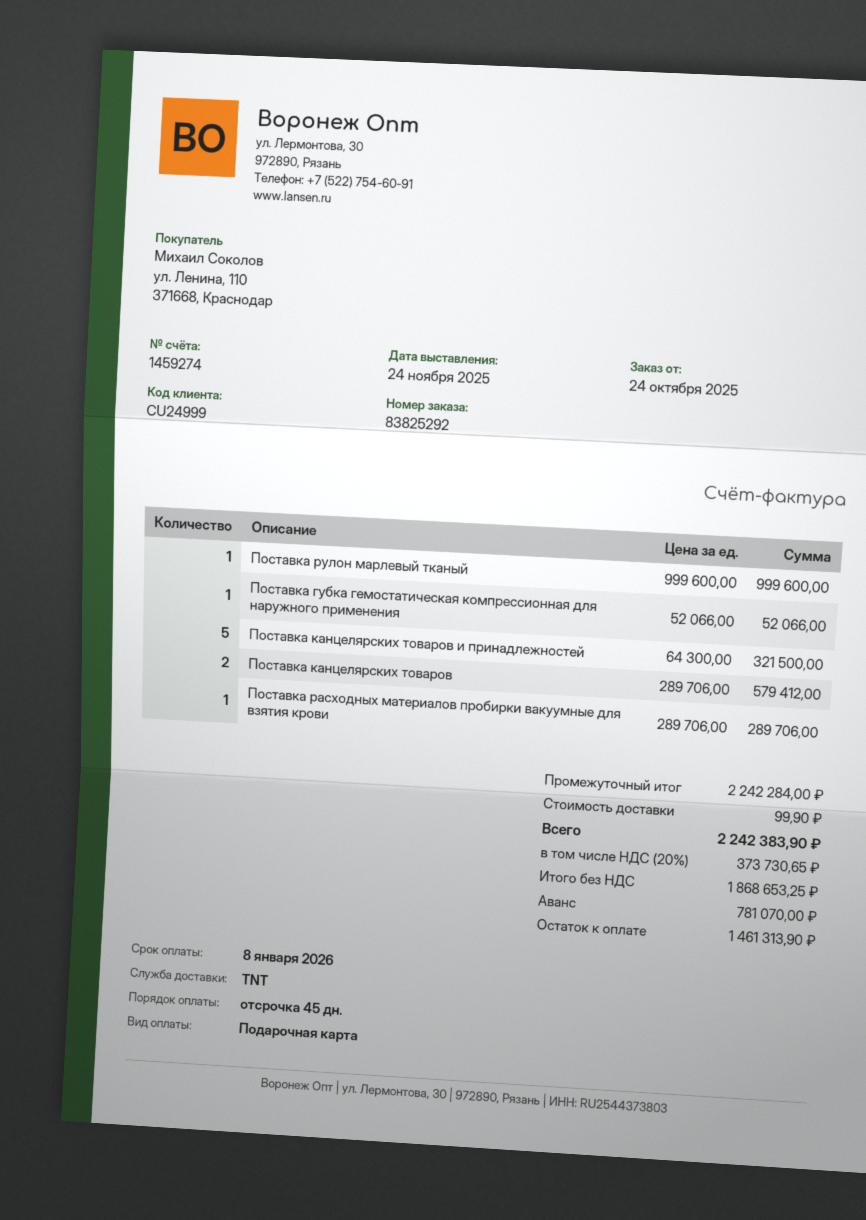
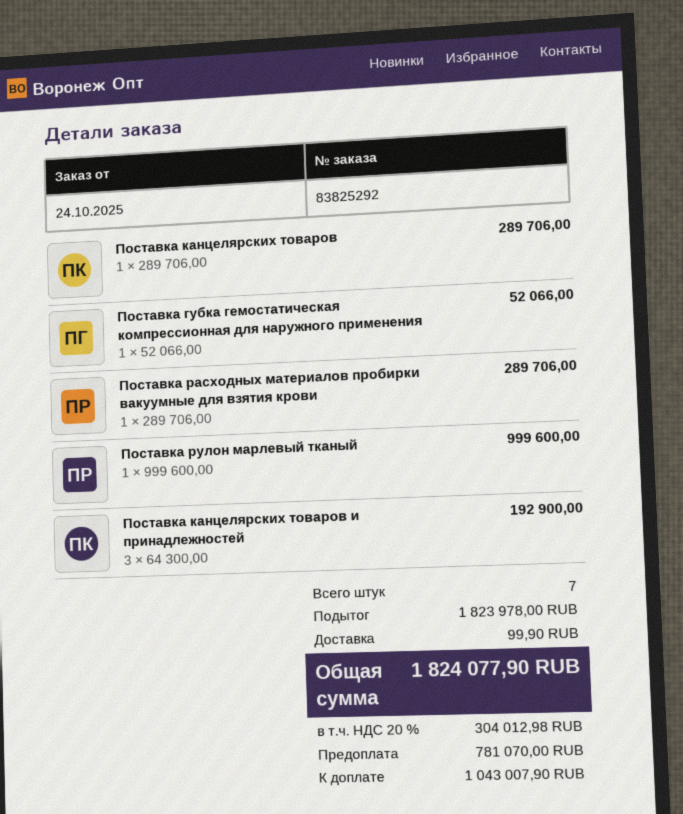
Поставка канцелярских товаров и принадлежностей: 5 x 64300.00 = 321500.00 -> 3 x 64300.00 = 192900.00
Поставка канцелярских товаров: 2 x 289706.00 = 579412.00 -> 1 x 289706.00 = 289706.00
subtotal: 2242284.00 -> 1823978.00
tax: 20% = 373730.65 -> 20% = 304012.98
total: 2242383.90 -> 1824077.90
balance: 1461313.90 -> 1043007.90

